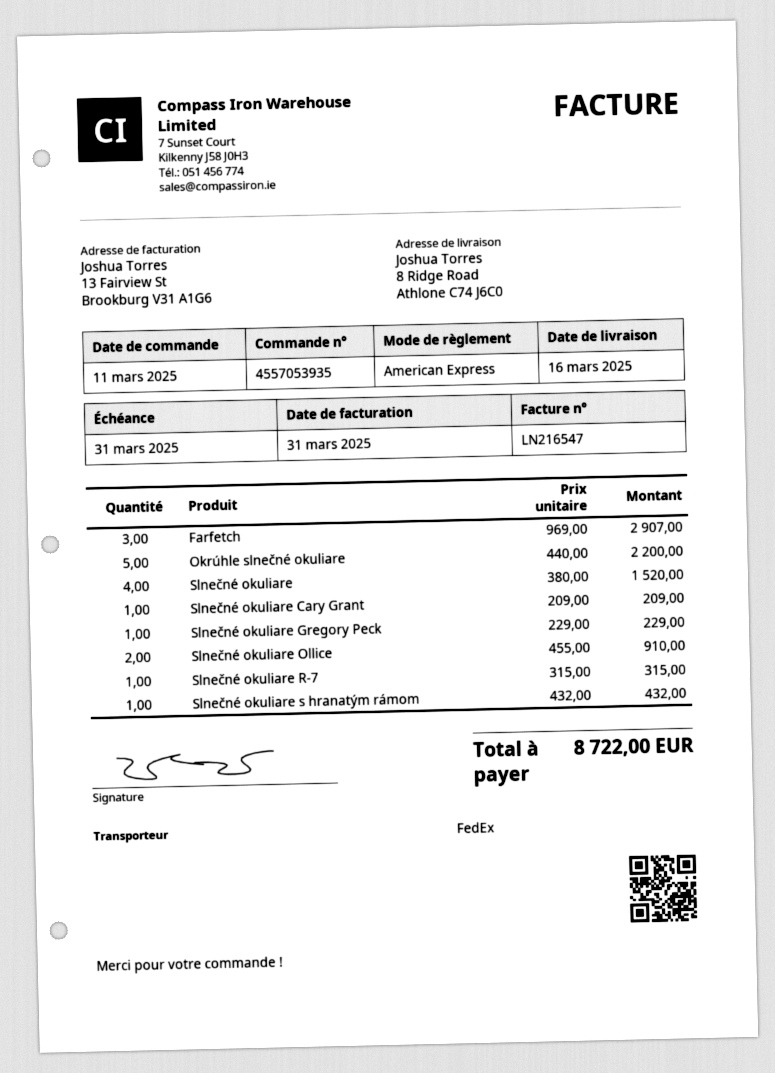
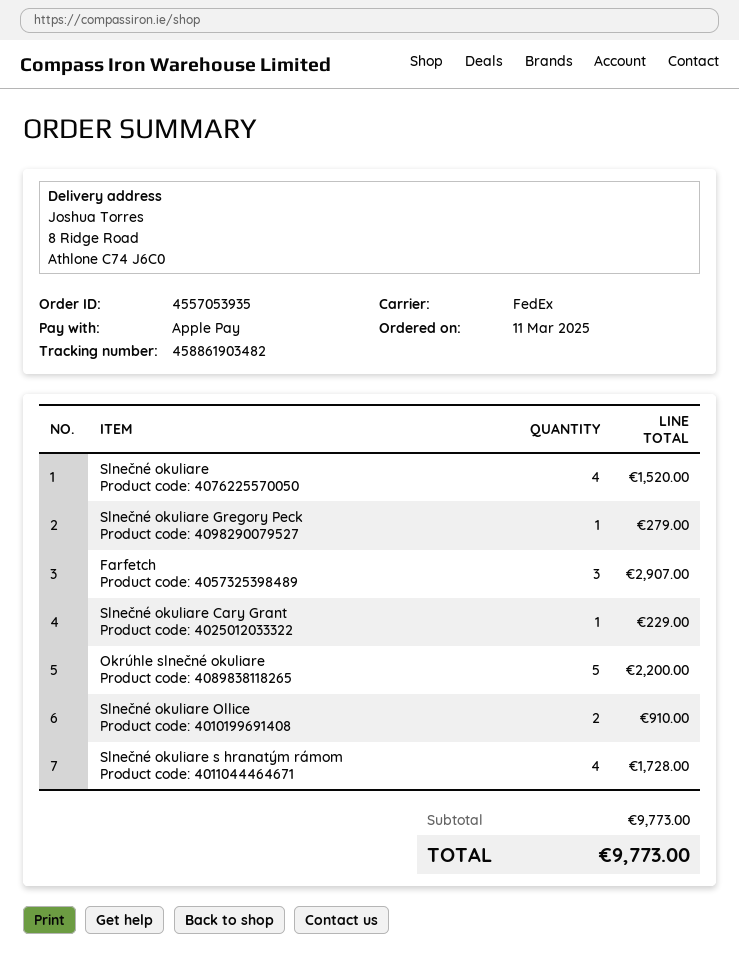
payment method: American Express -> Apple Pay
Slnečné okuliare Cary Grant: 1 for 209.00 -> 1 for 229.00
Slnečné okuliare Gregory Peck: 1 for 229.00 -> 1 for 279.00
Slnečné okuliare R-7: 1 for 315.00 -> none
Slnečné okuliare s hranatým rámom: 1 for 432.00 -> 4 for 1728.00
total: 8722.00 -> 9773.00

